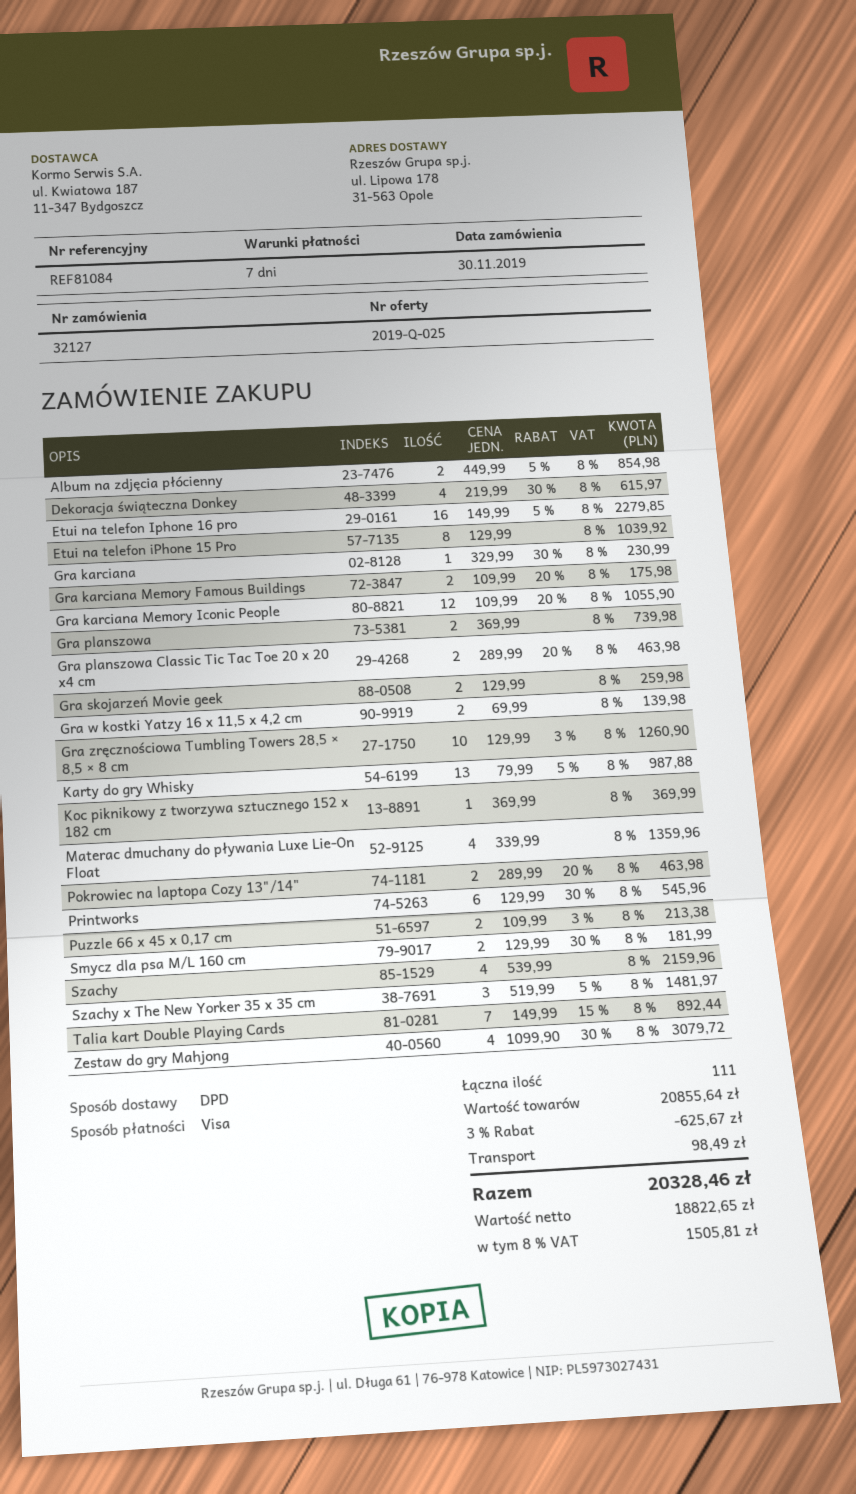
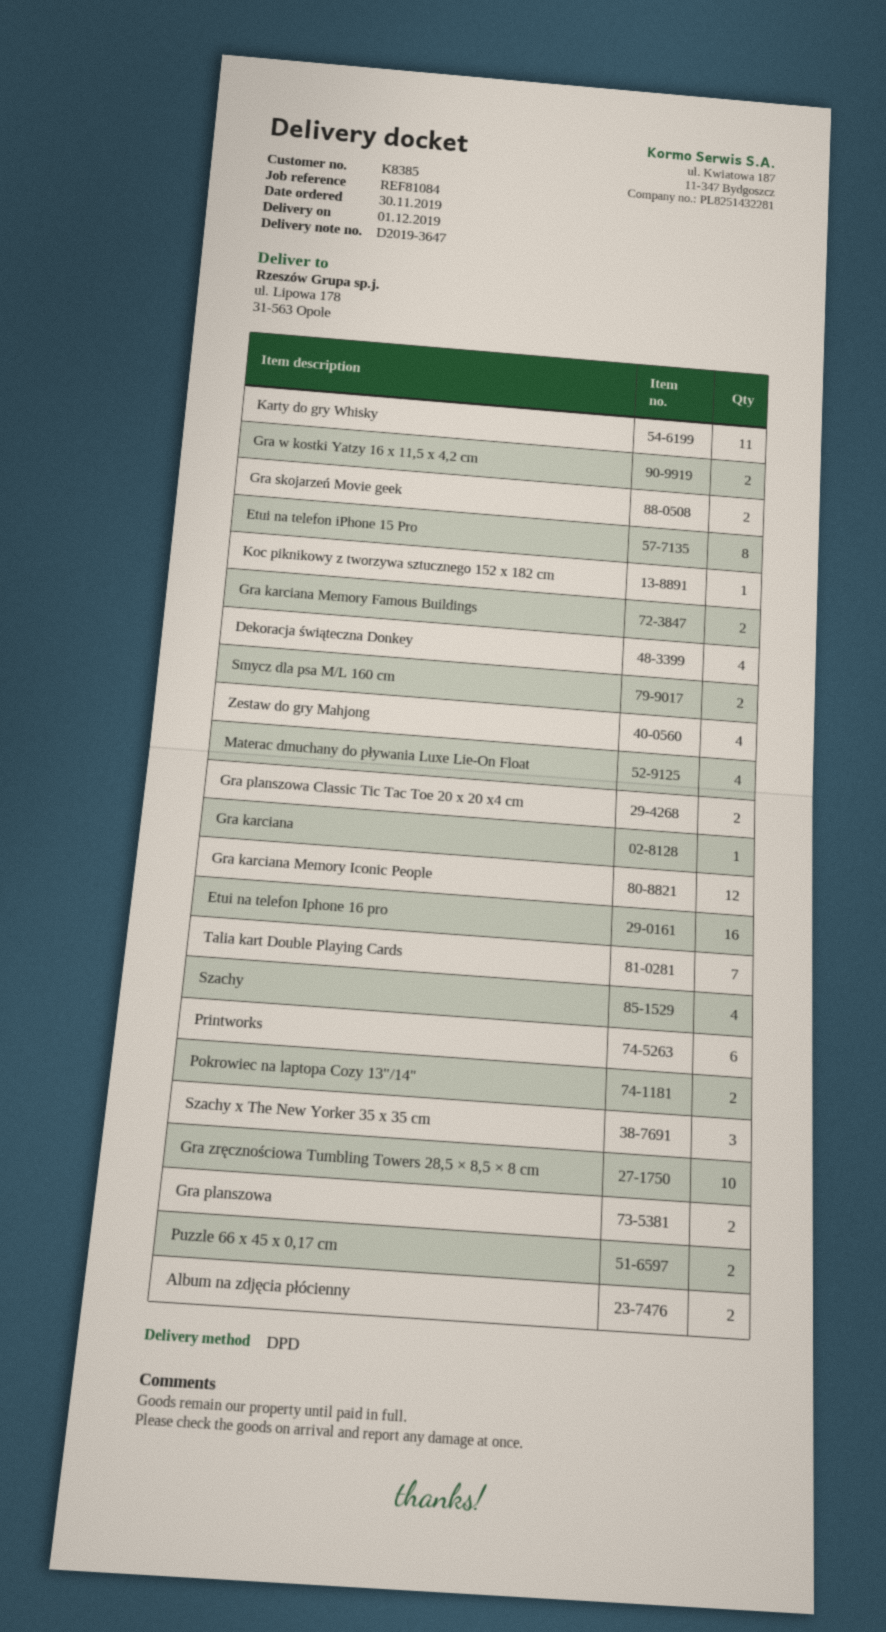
Karty do gry Whisky: 13 -> 11

